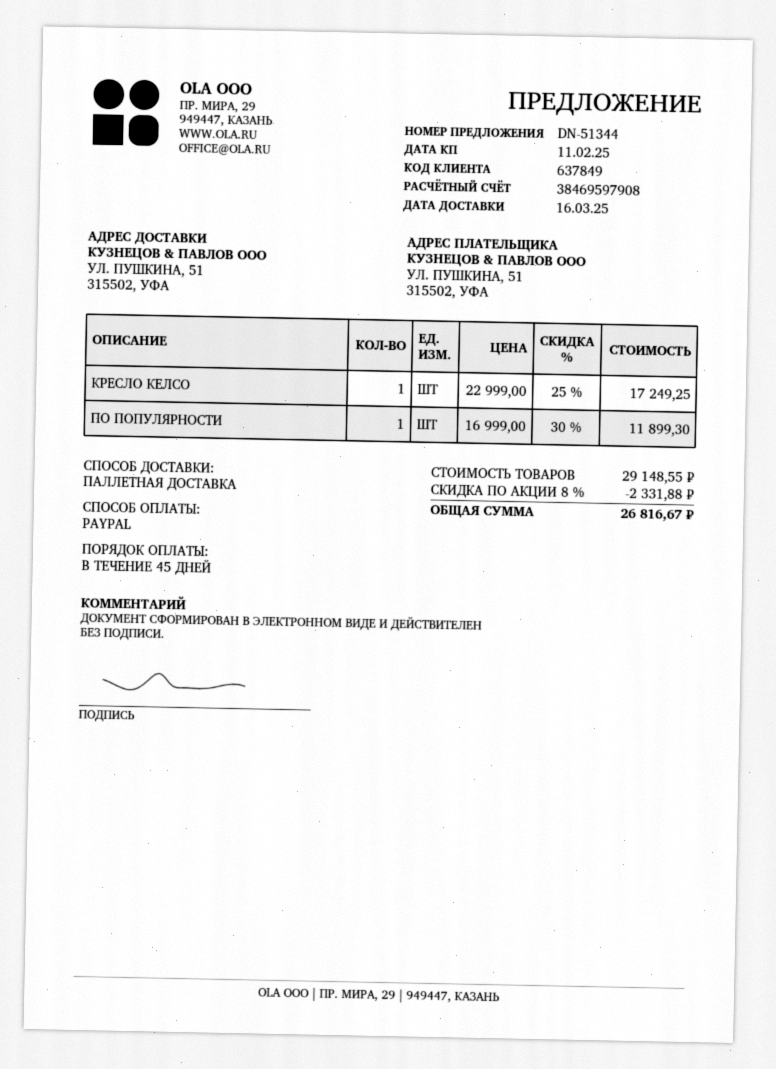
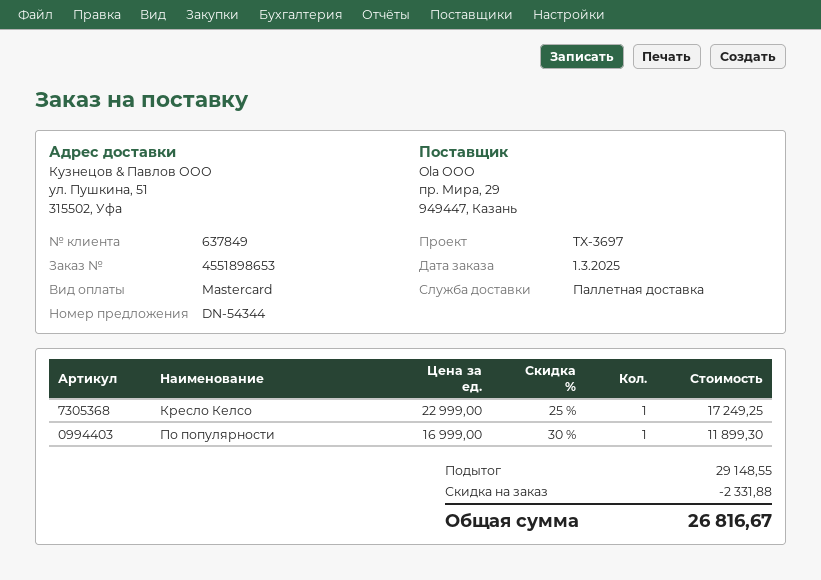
quote number: DN-51344 -> DN-54344
payment method: PayPal -> Mastercard

